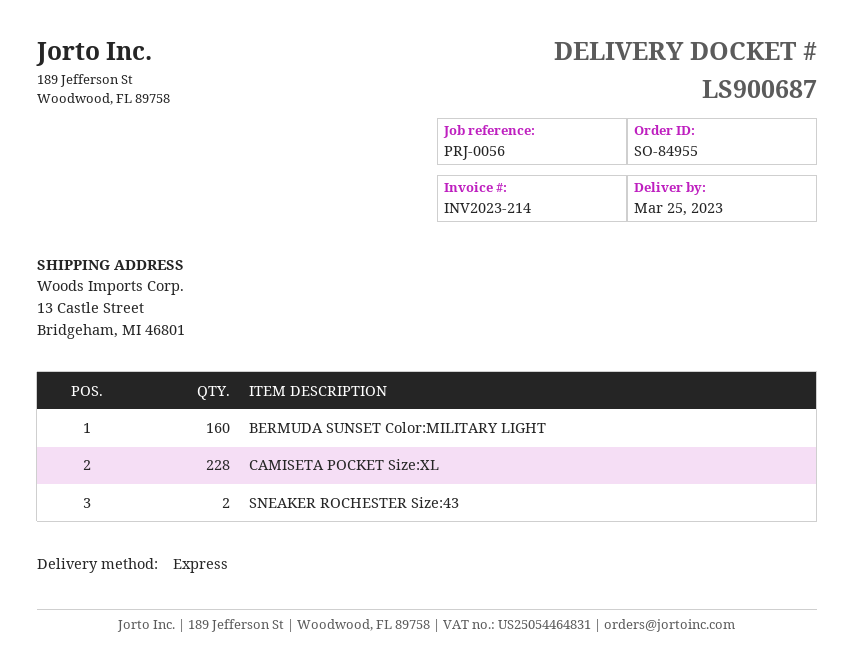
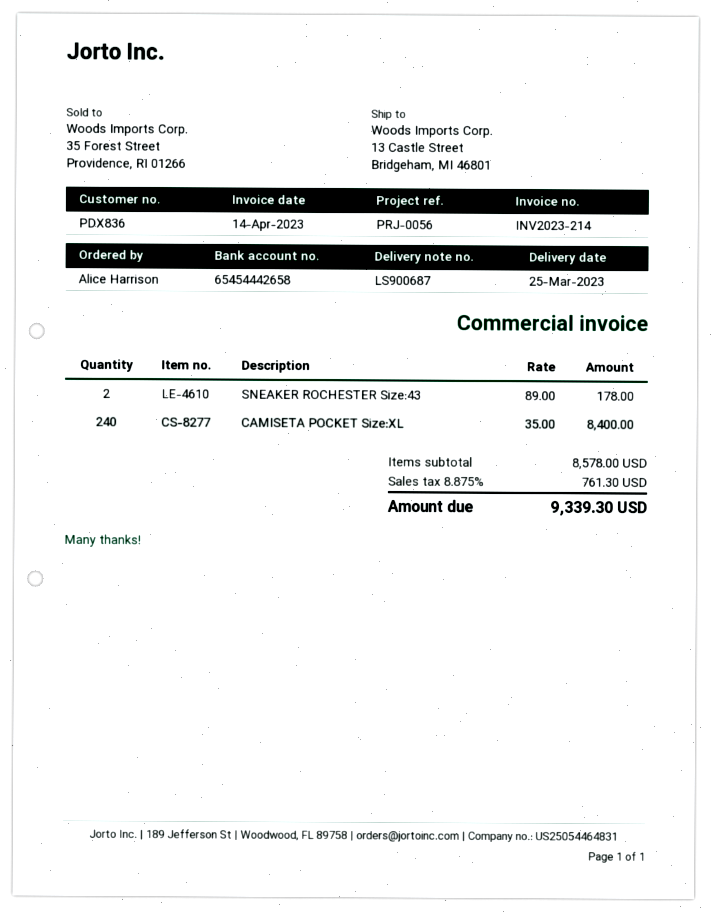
BERMUDA SUNSET Color:MILITARY LIGHT: 160 -> none
CAMISETA POCKET Size:XL: 228 -> 240

